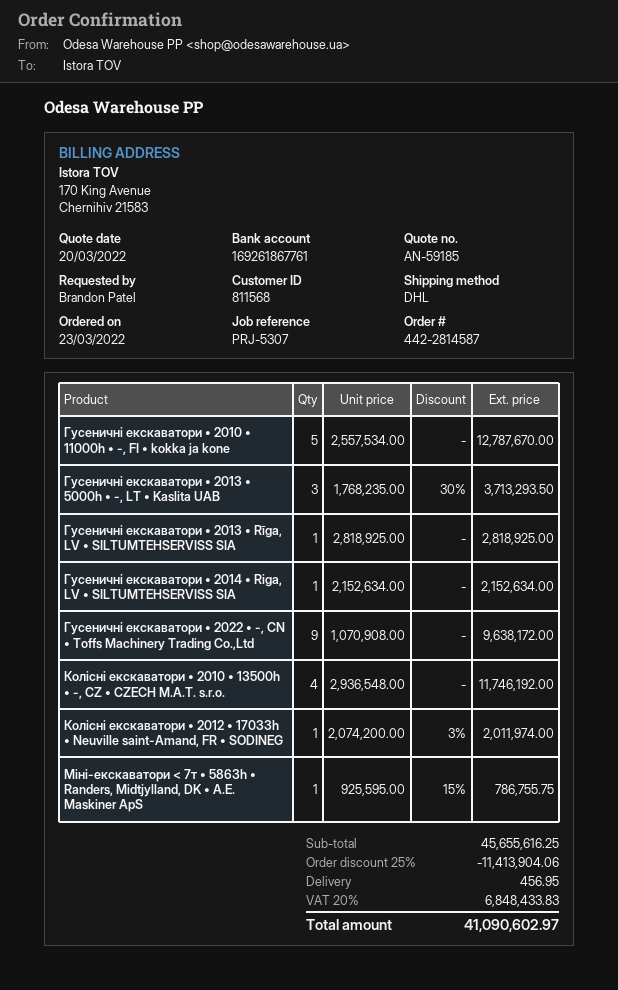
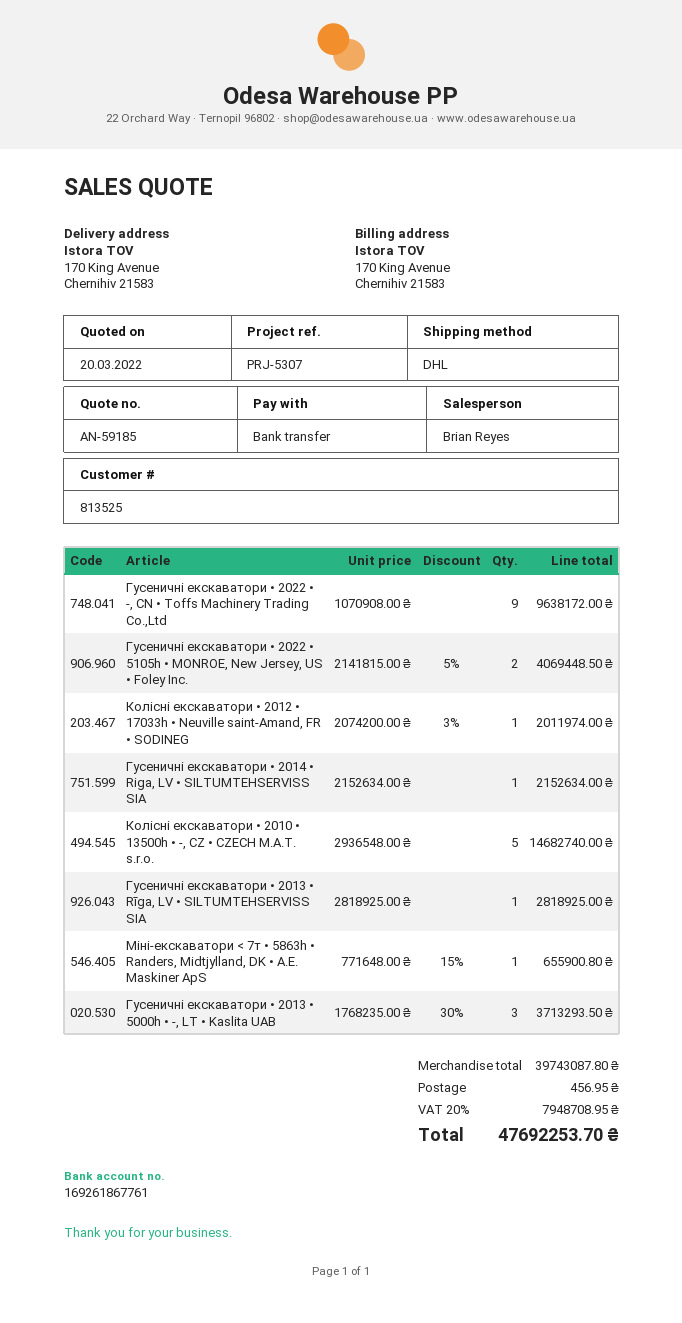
customer number: 811568 -> 813525
Гусеничні екскаватори • 2010 • 11000h • -, FI • kokka ja kone: 5 x 2557534.00 = 12787670.00 -> none
Колісні екскаватори • 2010 • 13500h • -, CZ • CZECH M.A.T. s.r.o.: 4 x 2936548.00 = 11746192.00 -> 5 x 2936548.00 = 14682740.00
Міні-екскаватори < 7т • 5863h • Randers, Midtjylland, DK • A.E. Maskiner ApS: 1 x 925595.00 - 15% = 786755.75 -> 1 x 771648.00 - 15% = 655900.80
Гусеничні екскаватори • 2022 • 5105h • MONROE, New Jersey, US • Foley Inc.: none -> 2 x 2141815.00 - 5% = 4069448.50
subtotal: 45655616.25 -> 39743087.80
discount: 25% = 11413904.06 -> none
tax: 20% = 6848433.83 -> 20% = 7948708.95
total: 41090602.97 -> 47692253.70

